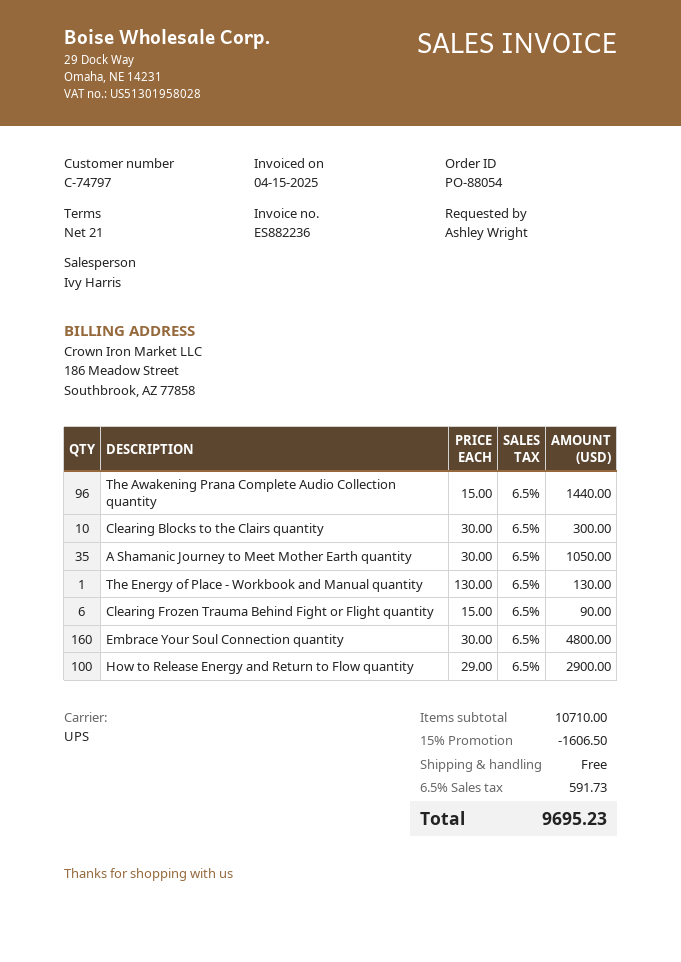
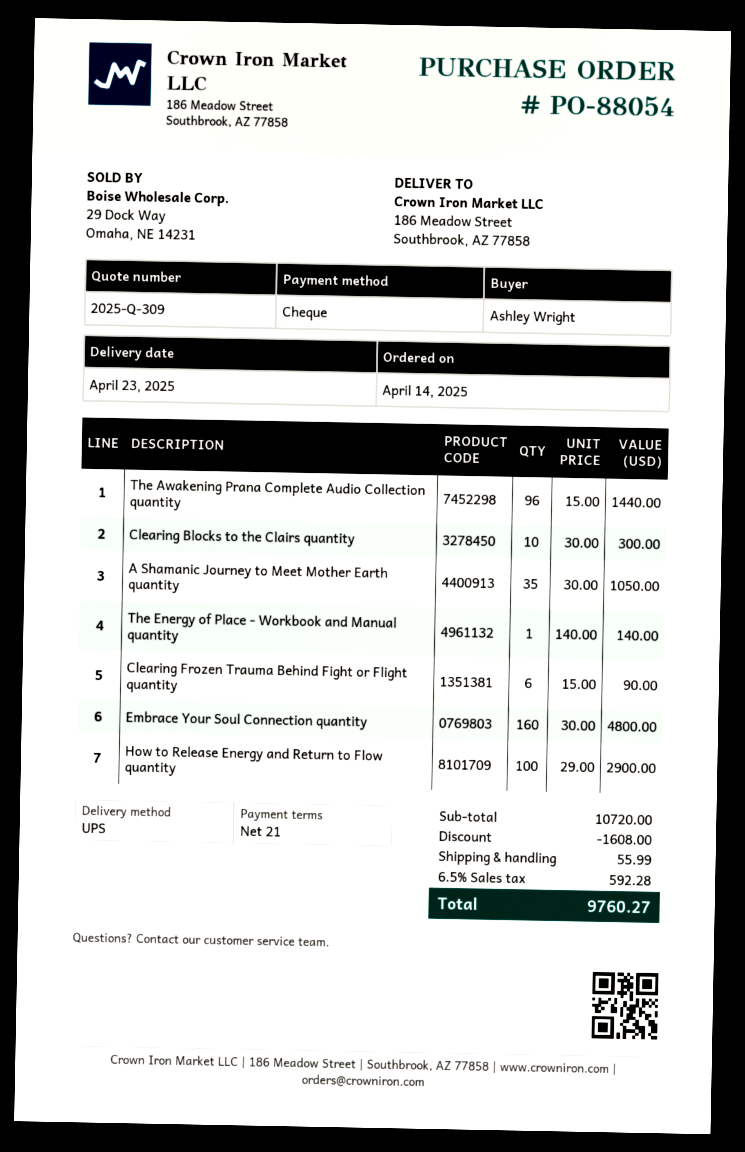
The Energy of Place - Workbook and Manual quantity: 1 x 130.00 = 130.00 -> 1 x 140.00 = 140.00
subtotal: 10710.00 -> 10720.00
discount: 1606.50 -> 1608.00
shipping: 0.00 -> 55.99
tax: 6.5% = 591.73 -> 6.5% = 592.28
total: 9695.23 -> 9760.27

